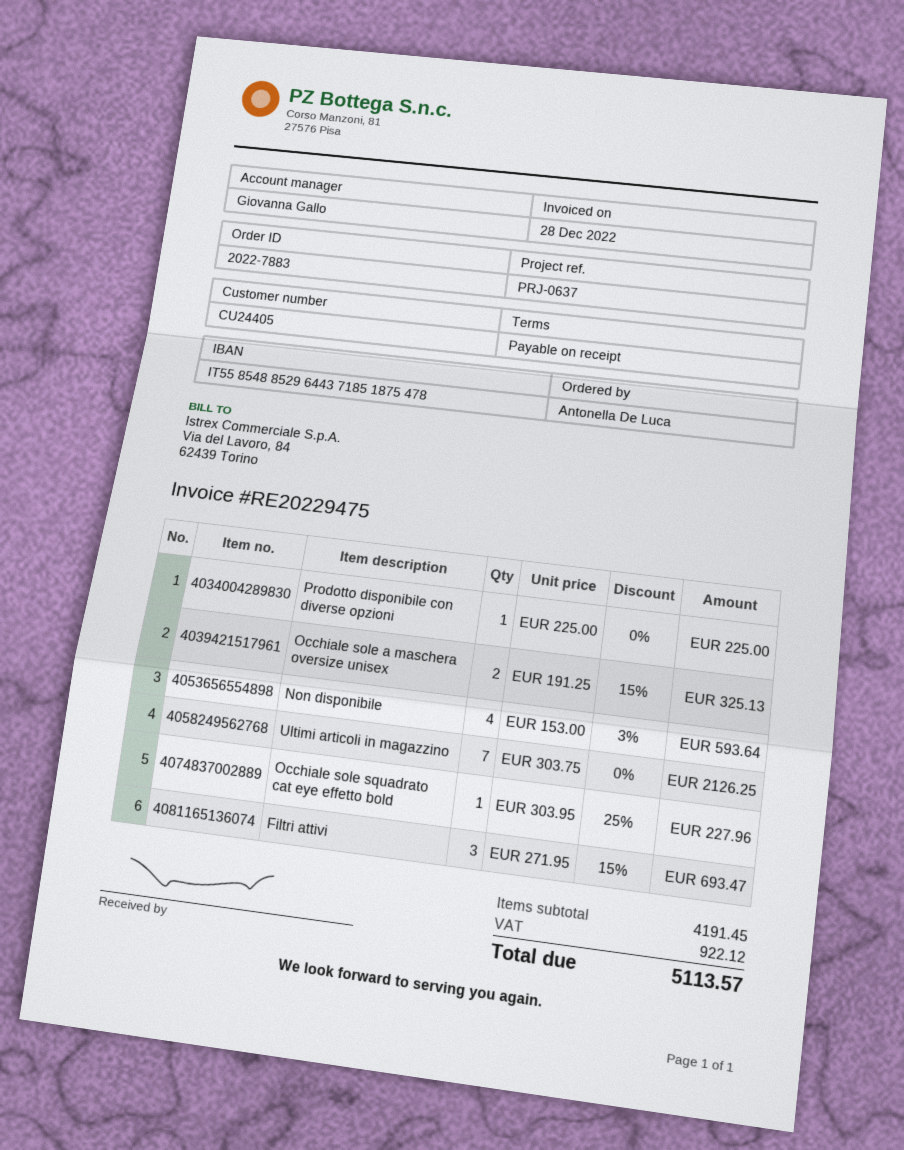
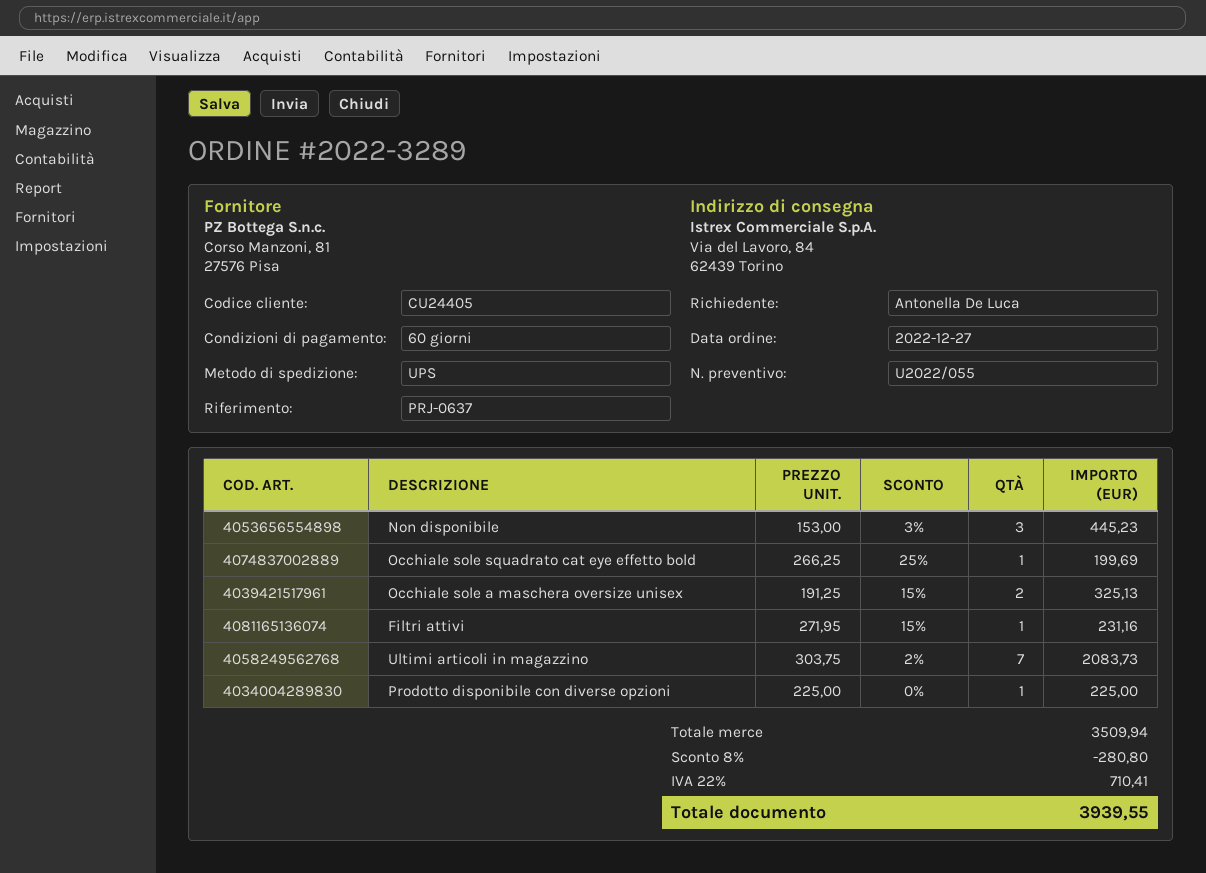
order number: 2022-7883 -> 2022-3289
payment terms: on receipt -> 60 days
Non disponibile: 4 x 153.00 - 3% = 593.64 -> 3 x 153.00 - 3% = 445.23
Ultimi articoli in magazzino: 7 x 303.75 = 2126.25 -> 7 x 303.75 - 2% = 2083.73
Occhiale sole squadrato cat eye effetto bold: 1 x 303.95 - 25% = 227.96 -> 1 x 266.25 - 25% = 199.69
Filtri attivi: 3 x 271.95 - 15% = 693.47 -> 1 x 271.95 - 15% = 231.16
subtotal: 4191.45 -> 3509.94
discount: none -> 8% = 280.80
tax: 922.12 -> 710.41
total: 5113.57 -> 3939.55

